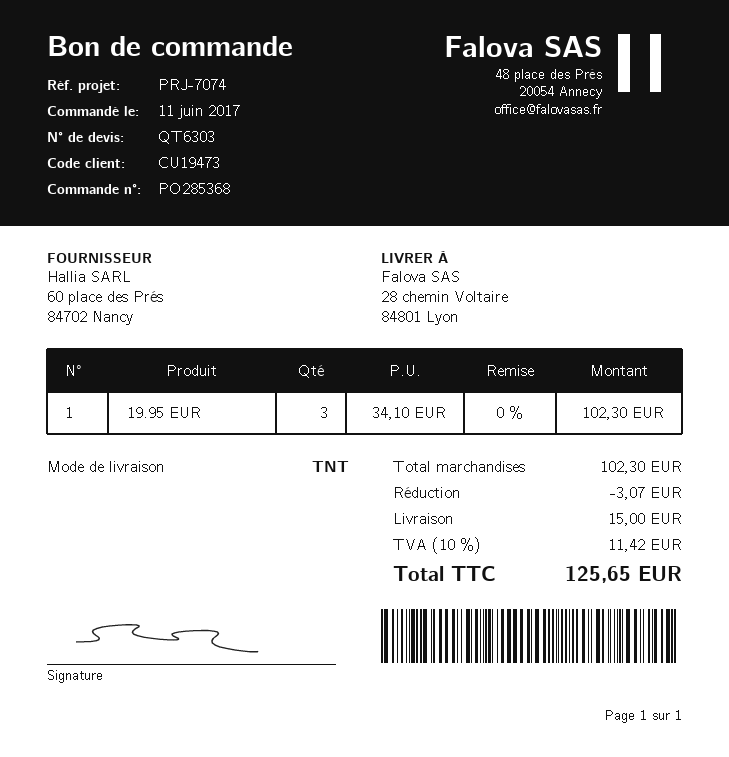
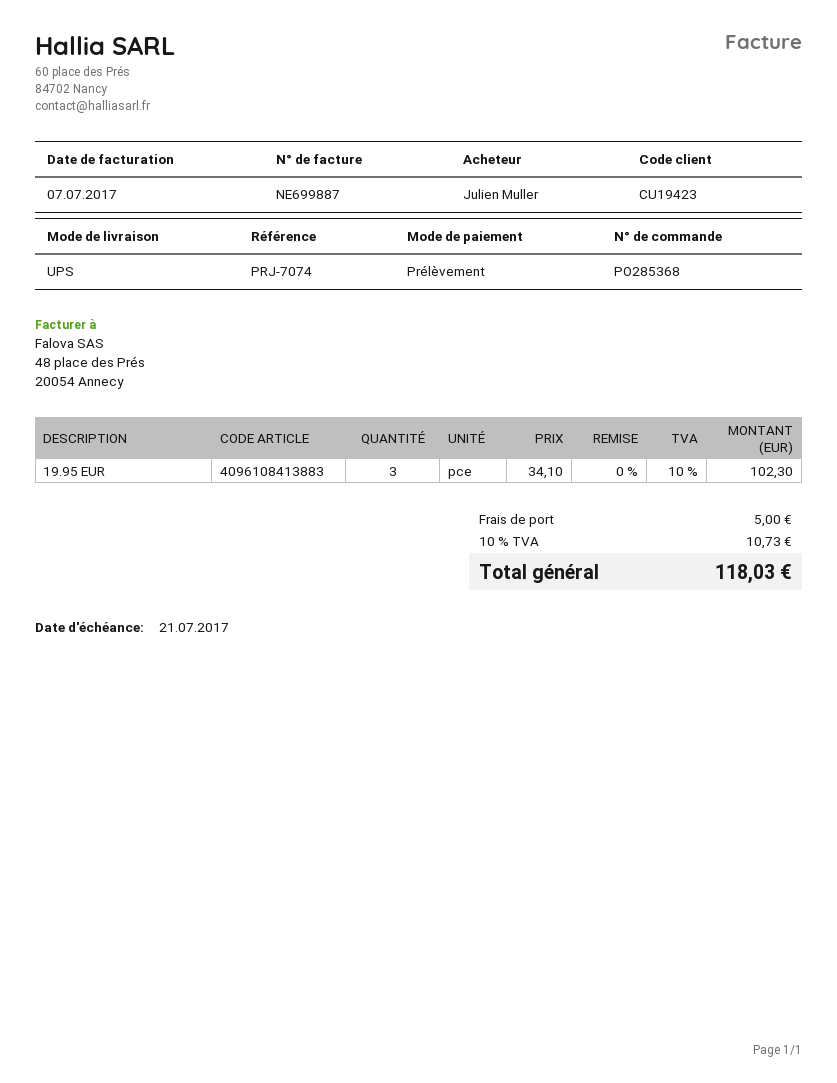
customer number: CU19473 -> CU19423
shipping method: TNT -> UPS
discount: 3.07 -> none
shipping: 15.00 -> 5.00
tax: 10% = 11.42 -> 10% = 10.73
total: 125.65 -> 118.03

